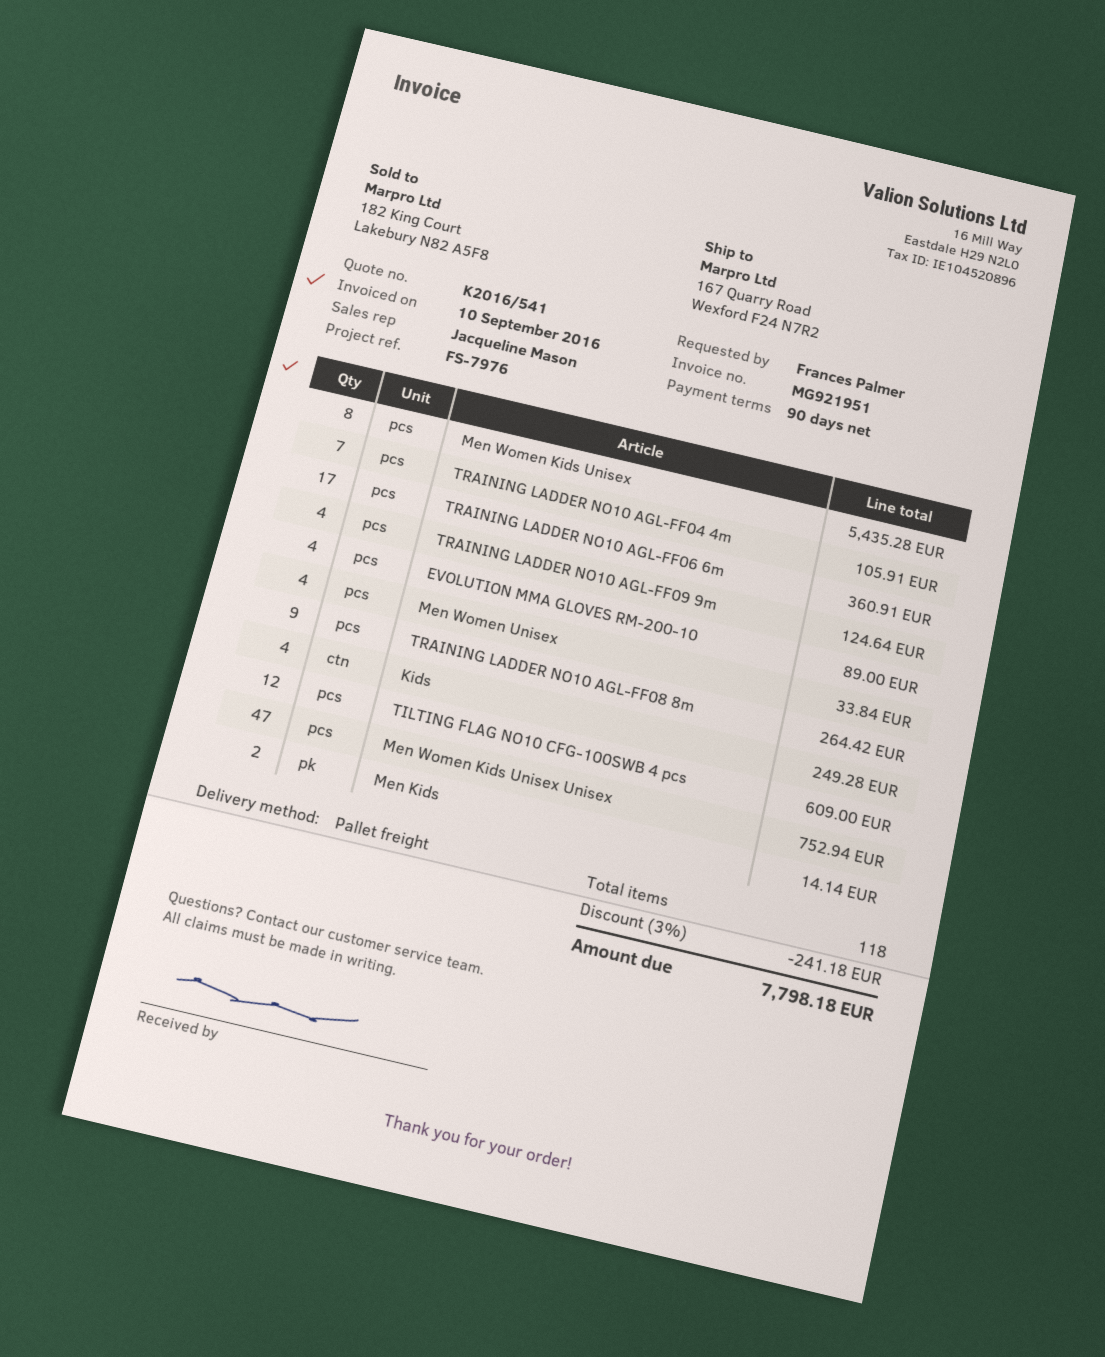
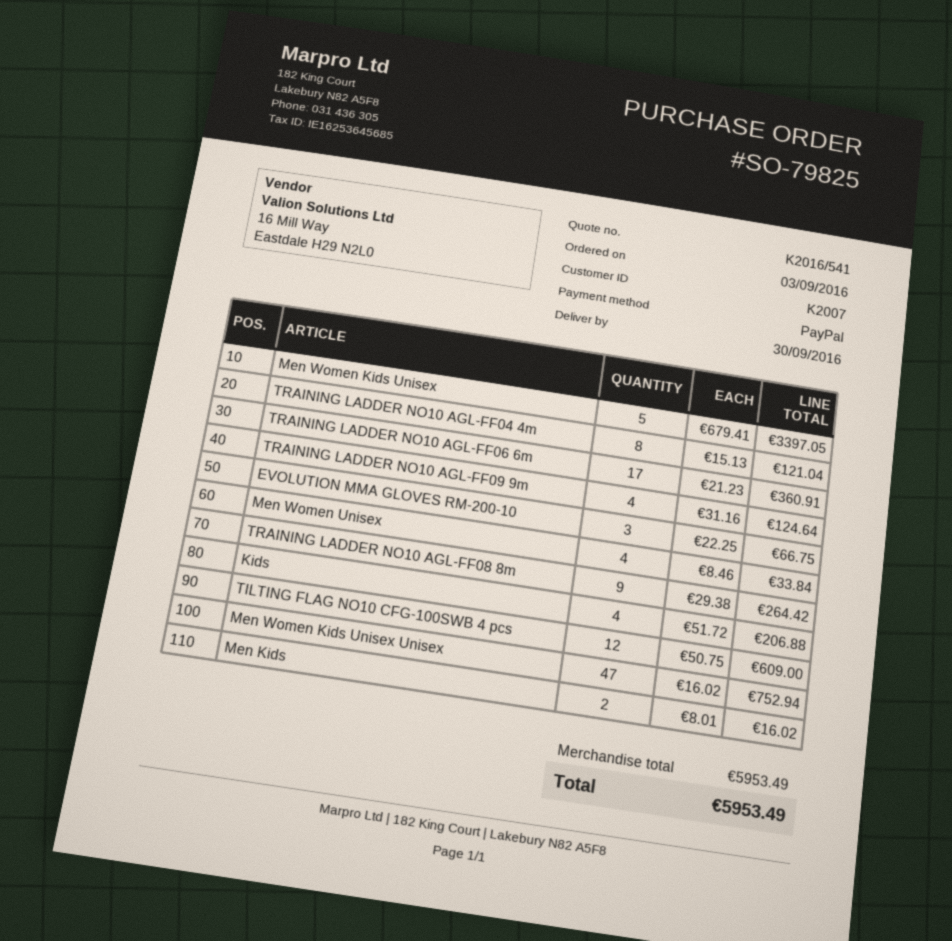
Men Women Kids Unisex: 8 for 5435.28 -> 5 for 3397.05
TRAINING LADDER NO10 AGL-FF04 4m: 7 for 105.91 -> 8 for 121.04
EVOLUTION MMA GLOVES RM-200-10: 4 for 89.00 -> 3 for 66.75
Kids: 4 for 249.28 -> 4 for 206.88
Men Kids: 2 for 14.14 -> 2 for 16.02
discount: 3% = 241.18 -> none
total: 7798.18 -> 5953.49

